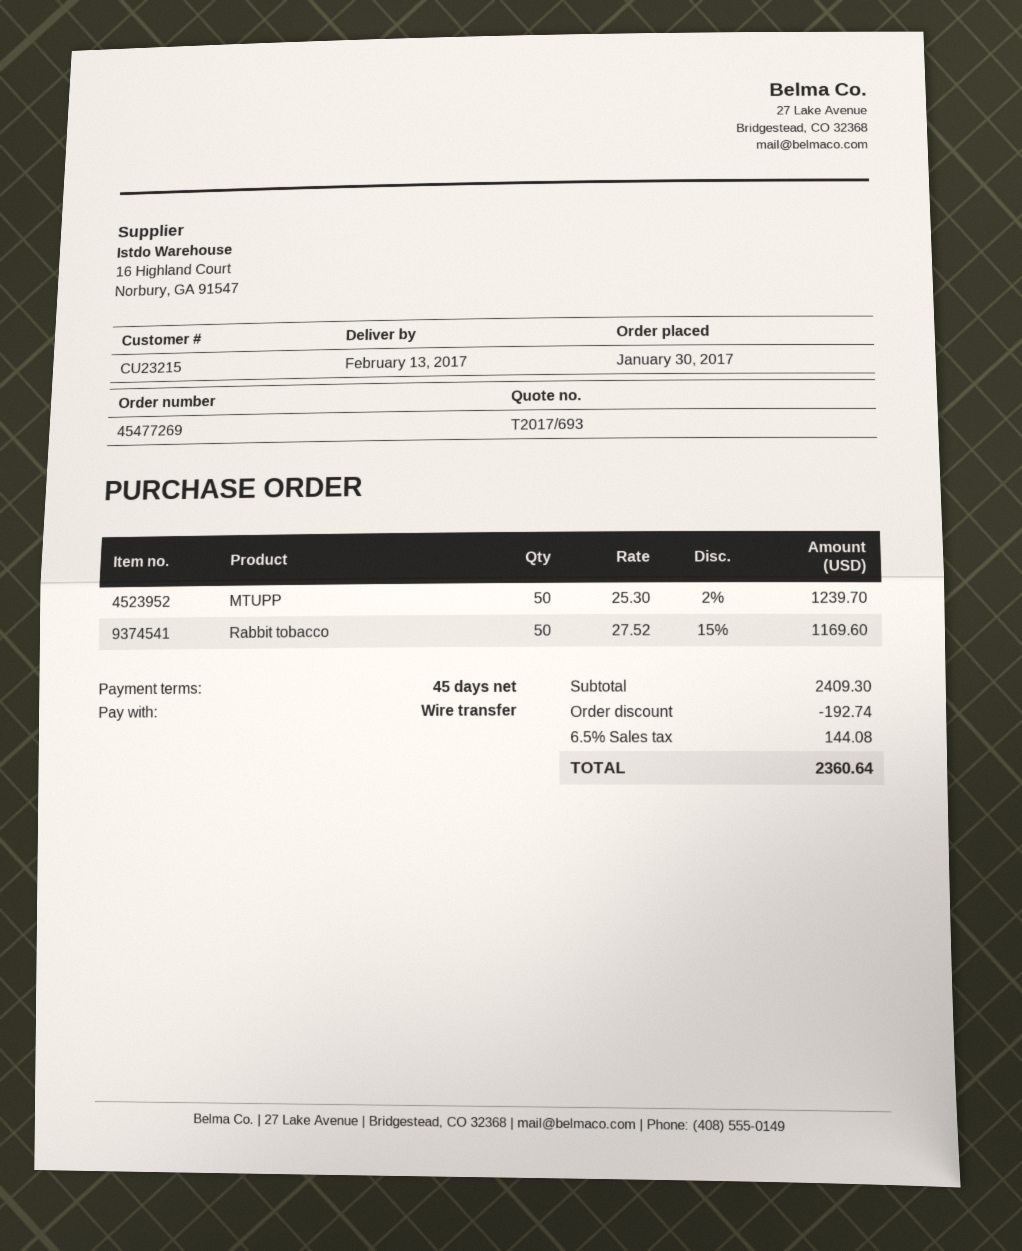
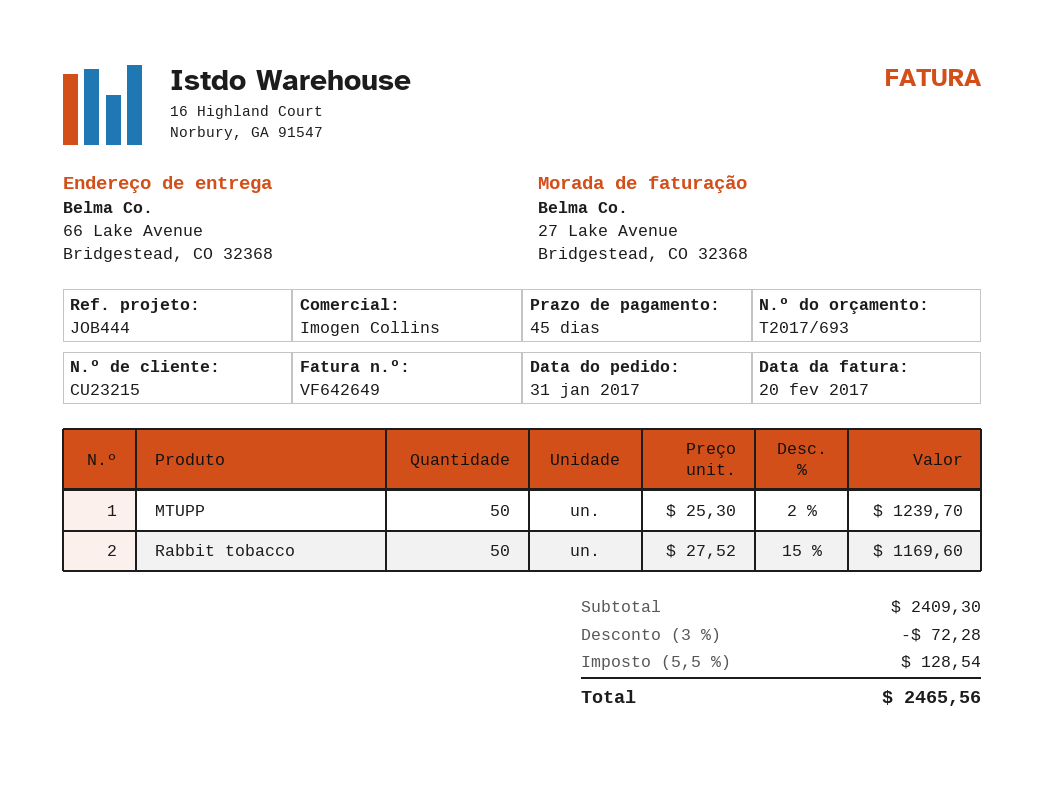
order date: 2017-01-30 -> 2017-01-31
discount: 192.74 -> 72.28
tax: 6.5% = 144.08 -> 5.5% = 128.54
total: 2360.64 -> 2465.56

